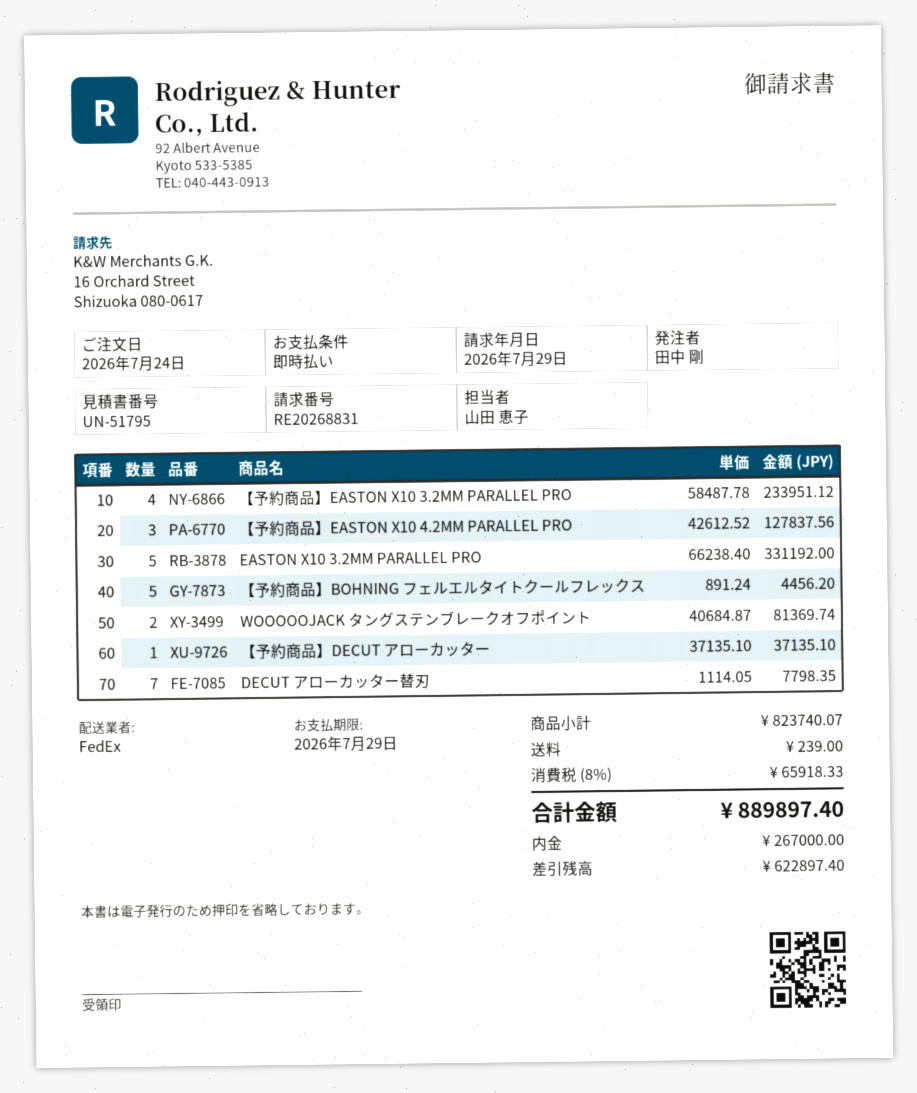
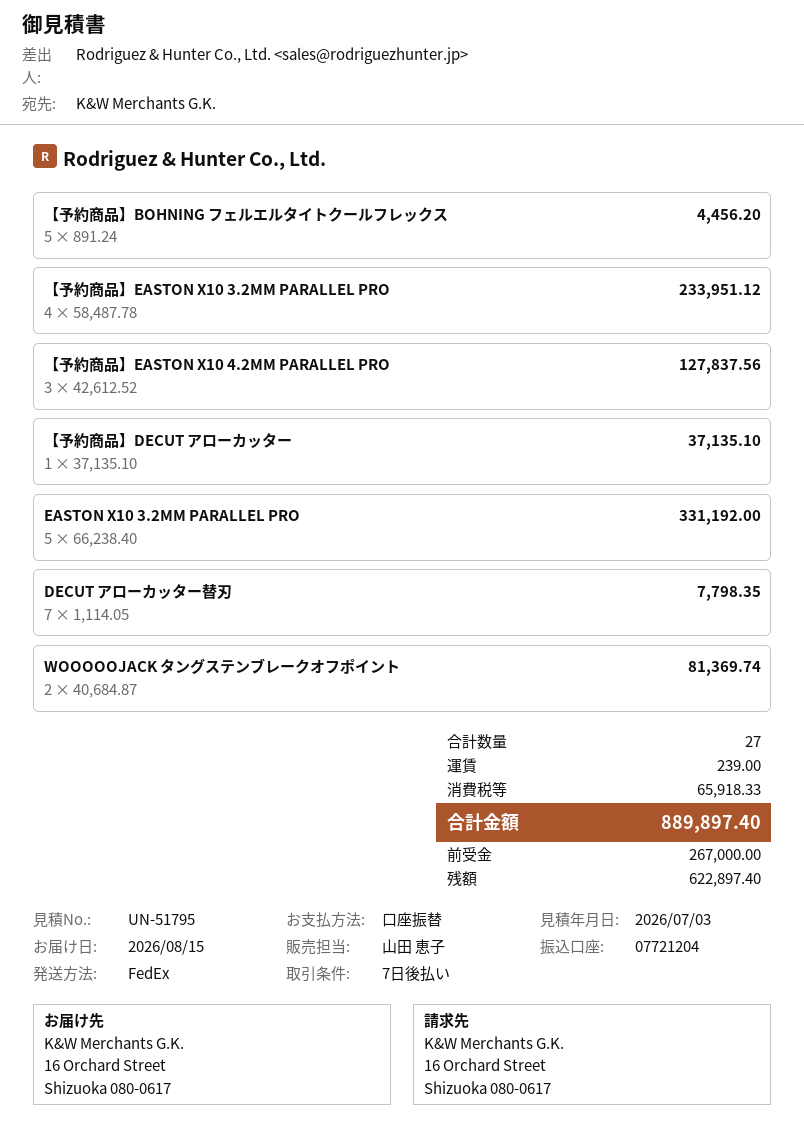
payment terms: on receipt -> 7 days

